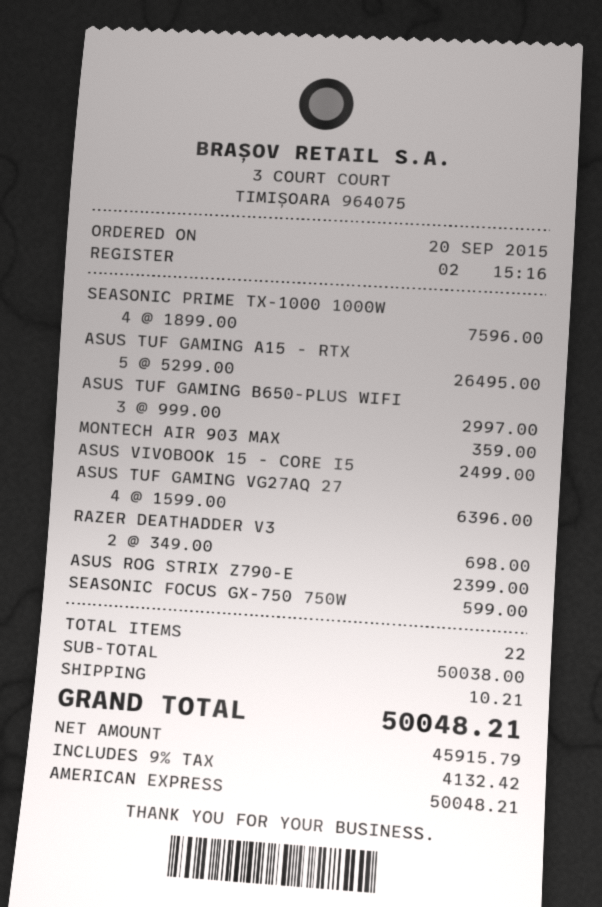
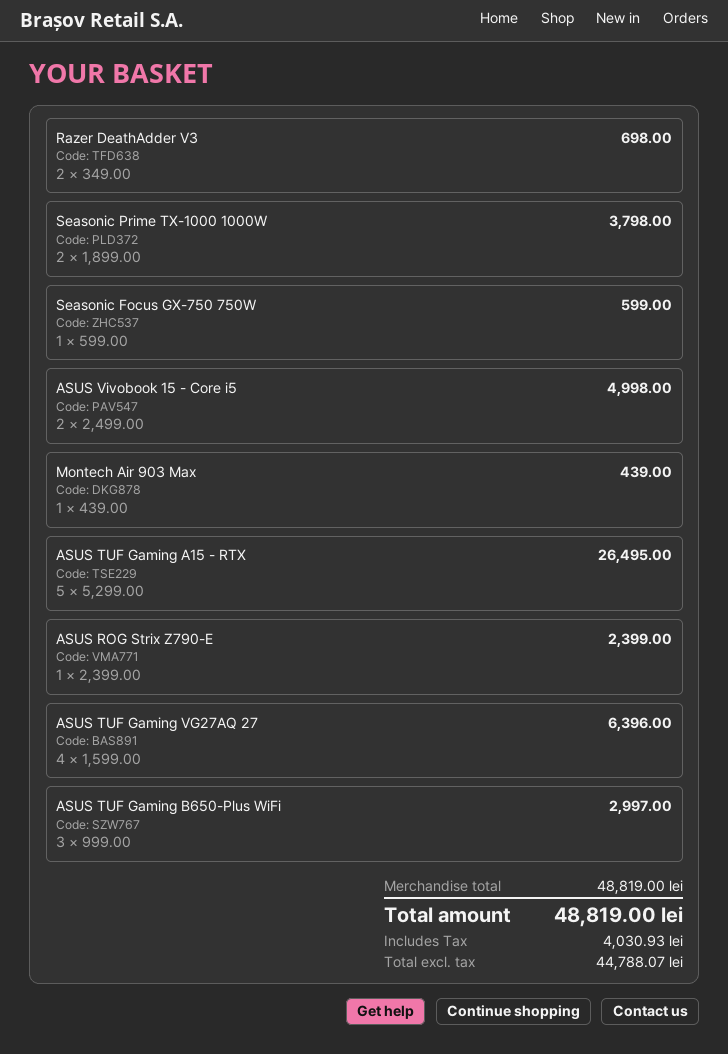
SEASONIC PRIME TX-1000 1000W: 4 x 1899.00 = 7596.00 -> 2 x 1899.00 = 3798.00
MONTECH AIR 903 MAX: 1 x 359.00 = 359.00 -> 1 x 439.00 = 439.00
ASUS VIVOBOOK 15 - CORE I5: 1 x 2499.00 = 2499.00 -> 2 x 2499.00 = 4998.00
subtotal: 50038.00 -> 48819.00
shipping: 10.21 -> none
net: 45915.79 -> 44788.07
tax: 4132.42 -> 4030.93
total: 50048.21 -> 48819.00

